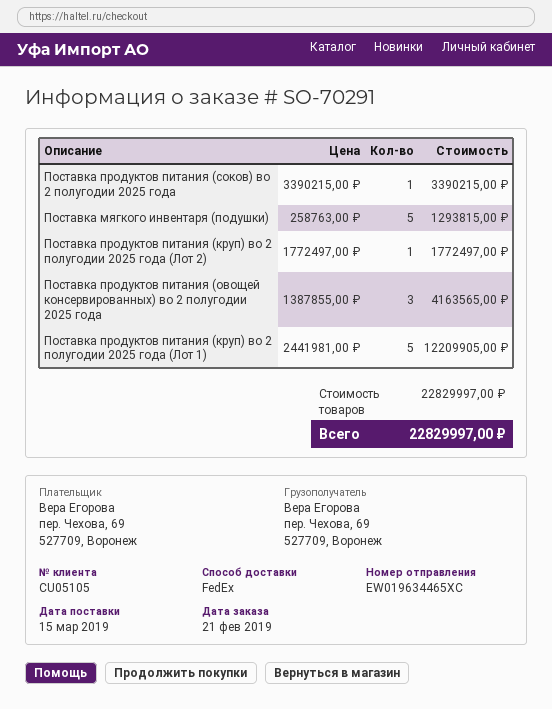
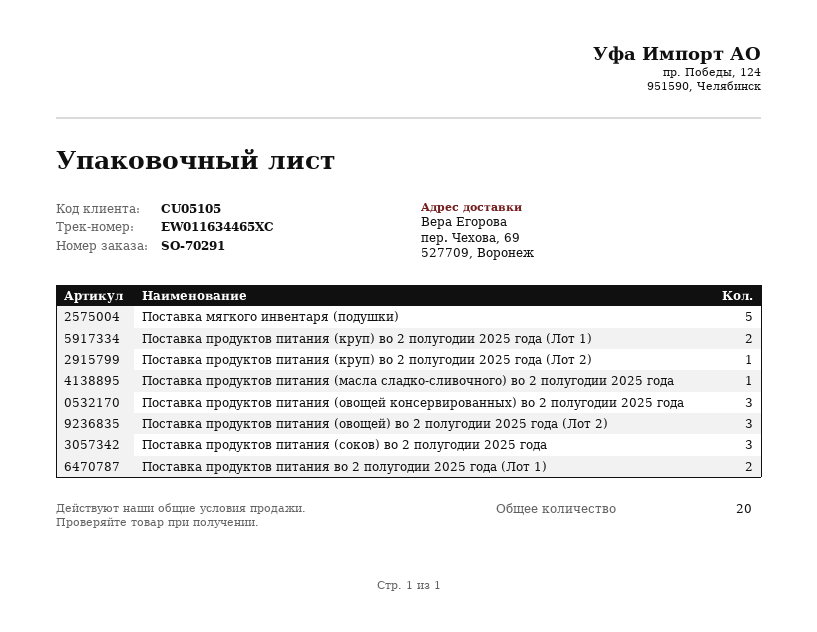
tracking number: EW019634465XC -> EW011634465XC
Поставка продуктов питания (соков) во 2 полугодии 2025 года: 1 -> 3
Поставка продуктов питания (круп) во 2 полугодии 2025 года (Лот 1): 5 -> 2
Поставка продуктов питания (масла сладко-сливочного) во 2 полугодии 2025 года: none -> 1
Поставка продуктов питания (овощей) во 2 полугодии 2025 года (Лот 2): none -> 3
Поставка продуктов питания во 2 полугодии 2025 года (Лот 1): none -> 2

